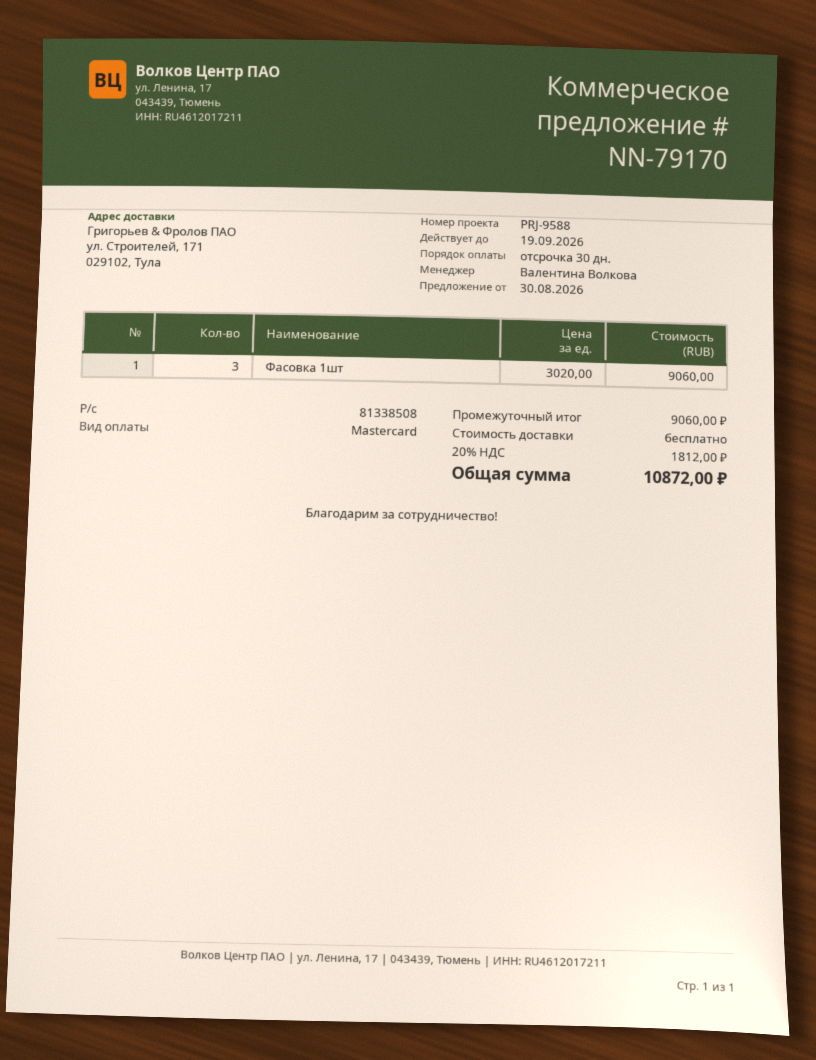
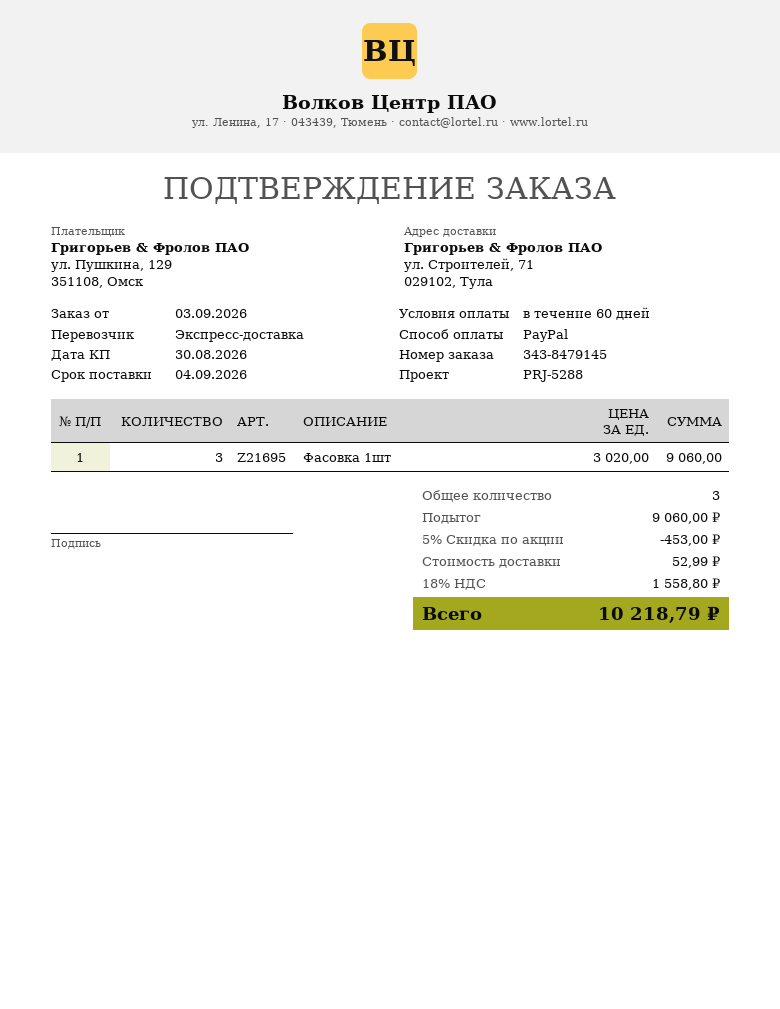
payment terms: 30 days -> 60 days
reference: PRJ-9588 -> PRJ-5288
payment method: Mastercard -> PayPal
ship to: ул. Строителей, 171, 029102, Тула -> ул. Строителей, 71, 029102, Тула
discount: none -> 5% = 453.00
shipping: 0.00 -> 52.99
tax: 20% = 1812.00 -> 18% = 1558.80
total: 10872.00 -> 10218.79

